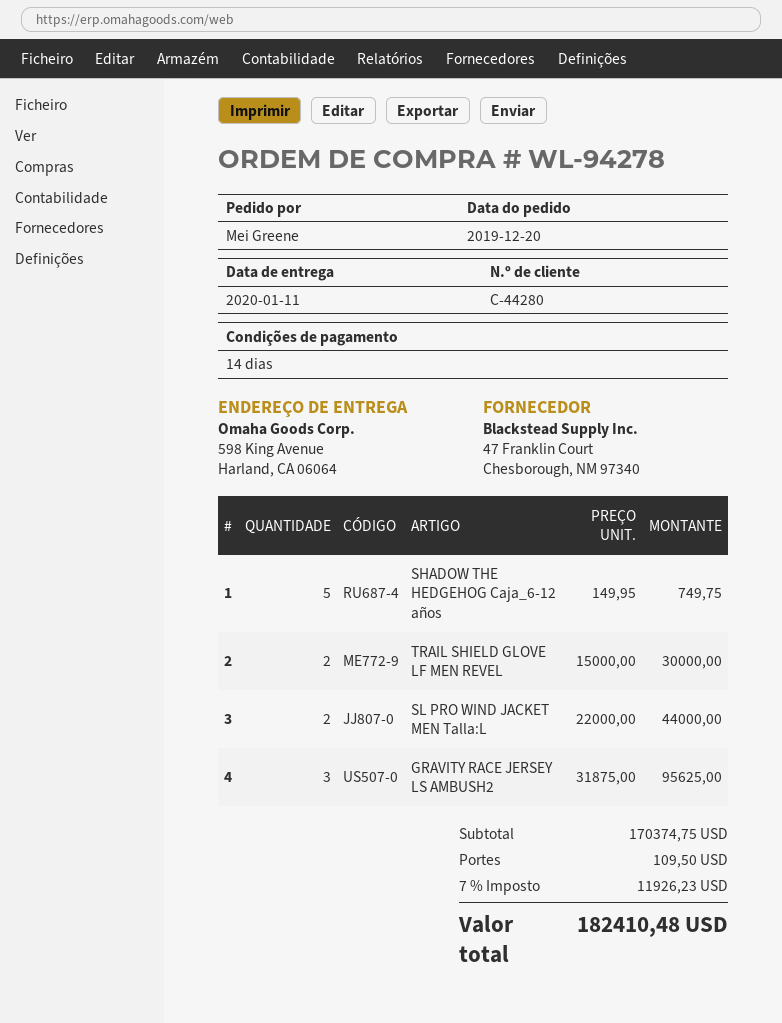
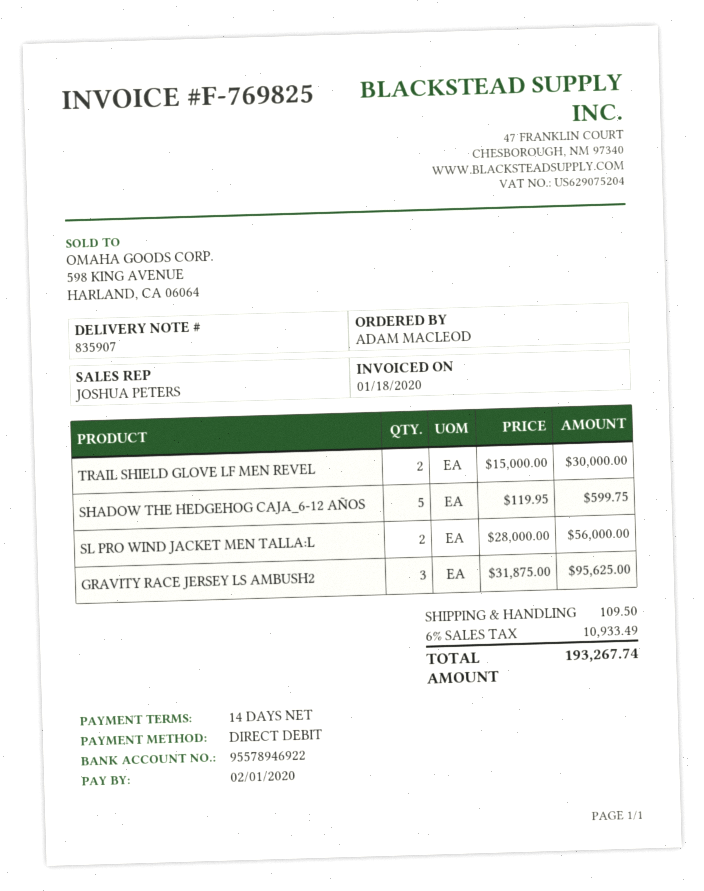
ordered by: Mei Greene -> ADAM MACLEOD
SHADOW THE HEDGEHOG Caja_6-12 años: 5 x 149.95 = 749.75 -> 5 x 119.95 = 599.75
SL PRO WIND JACKET MEN Talla:L: 2 x 22000.00 = 44000.00 -> 2 x 28000.00 = 56000.00
tax: 7% = 11926.23 -> 6% = 10933.49
total: 182410.48 -> 193267.74

